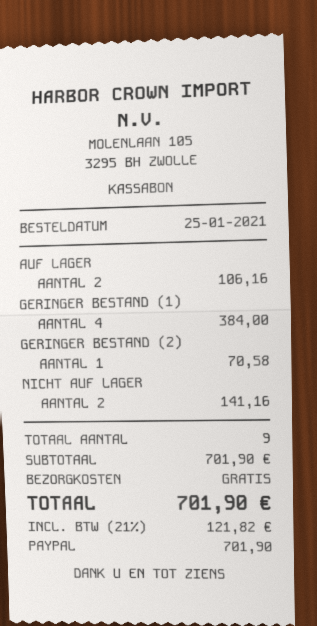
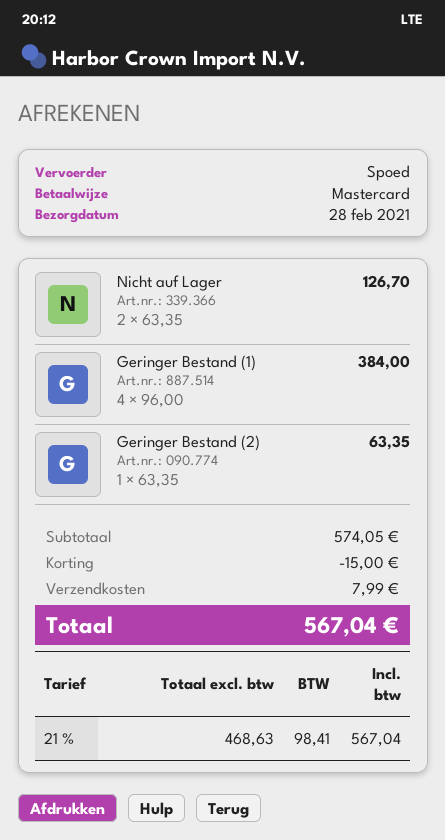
payment method: PayPal -> Mastercard
AUF LAGER: 2 for 106.16 -> none
GERINGER BESTAND (2): 1 for 70.58 -> 1 for 63.35
NICHT AUF LAGER: 2 for 141.16 -> 2 for 126.70
subtotal: 701.90 -> 574.05
discount: none -> 15.00
shipping: 0.00 -> 7.99
tax: 21% = 121.82 -> 21% = 98.41
total: 701.90 -> 567.04

